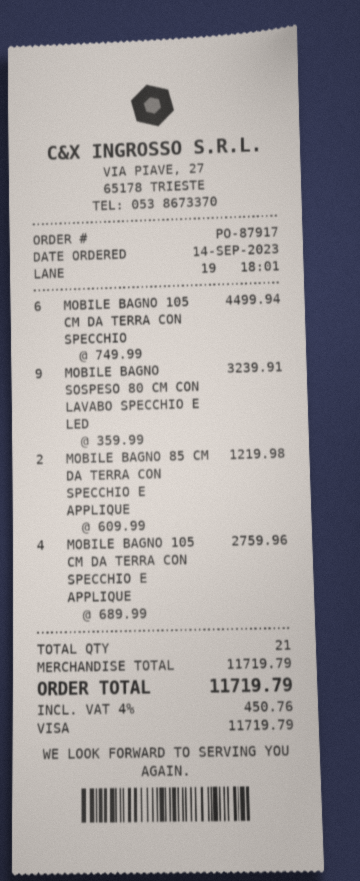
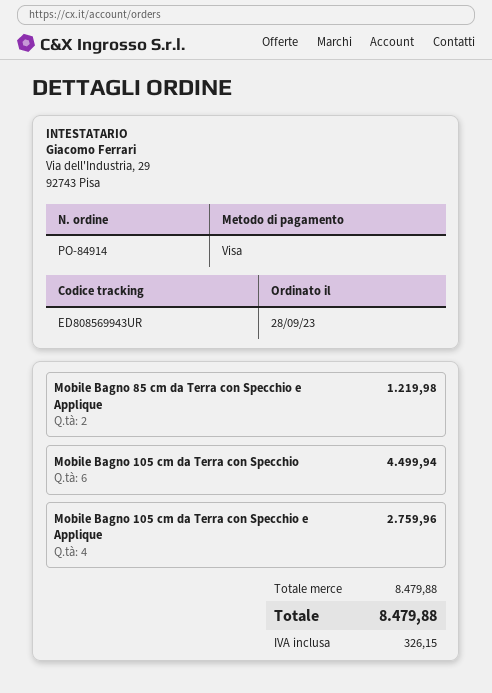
order number: PO-87917 -> PO-84914
order date: 2023-09-14 -> 2023-09-28
MOBILE BAGNO SOSPESO 80 CM CON LAVABO SPECCHIO E LED: 9 for 3239.91 -> none
subtotal: 11719.79 -> 8479.88
tax: 450.76 -> 326.15
total: 11719.79 -> 8479.88

